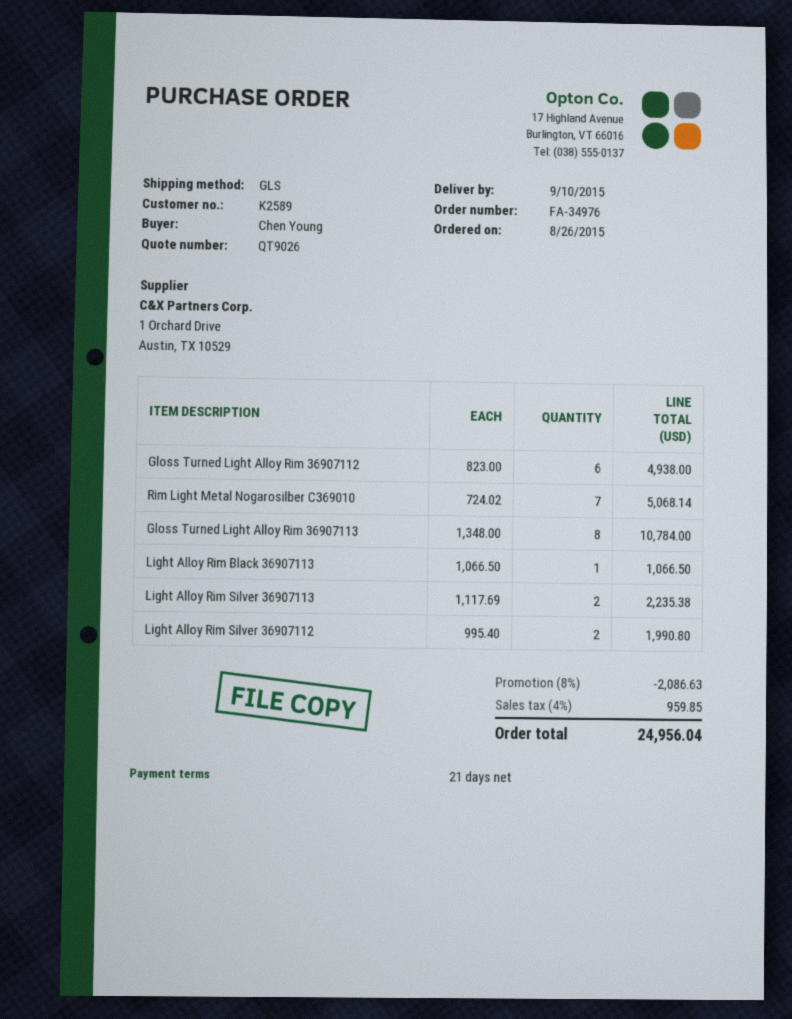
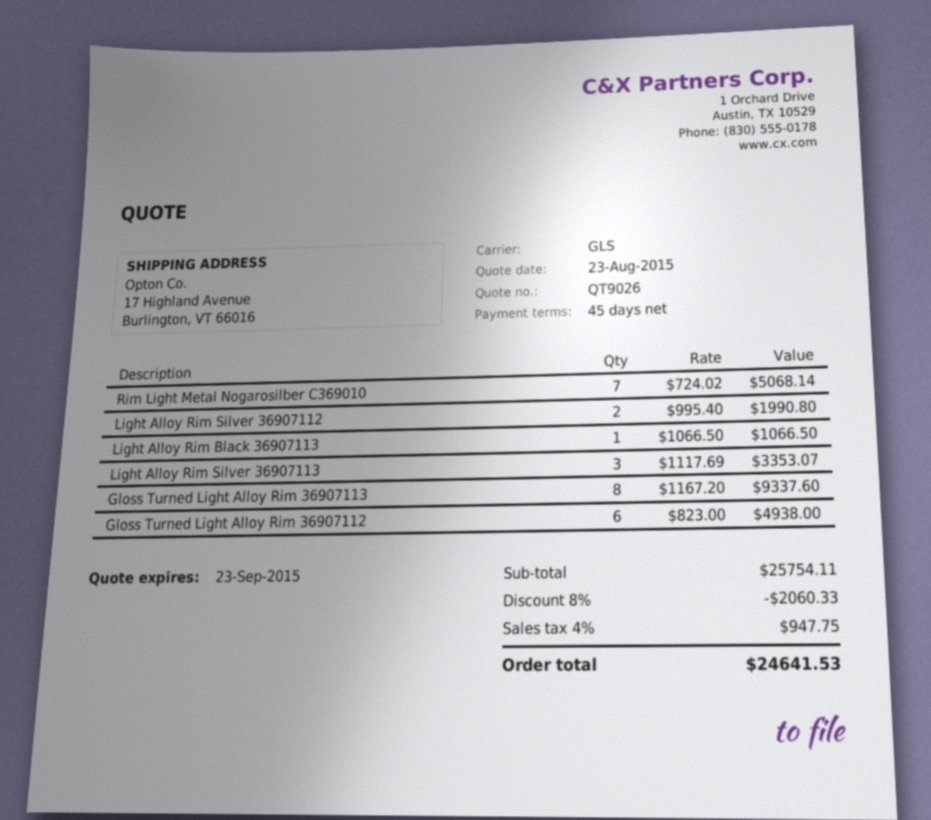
payment terms: 21 days -> 45 days
Gloss Turned Light Alloy Rim 36907113: 8 x 1348.00 = 10784.00 -> 8 x 1167.20 = 9337.60
Light Alloy Rim Silver 36907113: 2 x 1117.69 = 2235.38 -> 3 x 1117.69 = 3353.07
discount: 8% = 2086.63 -> 8% = 2060.33
tax: 4% = 959.85 -> 4% = 947.75
total: 24956.04 -> 24641.53

